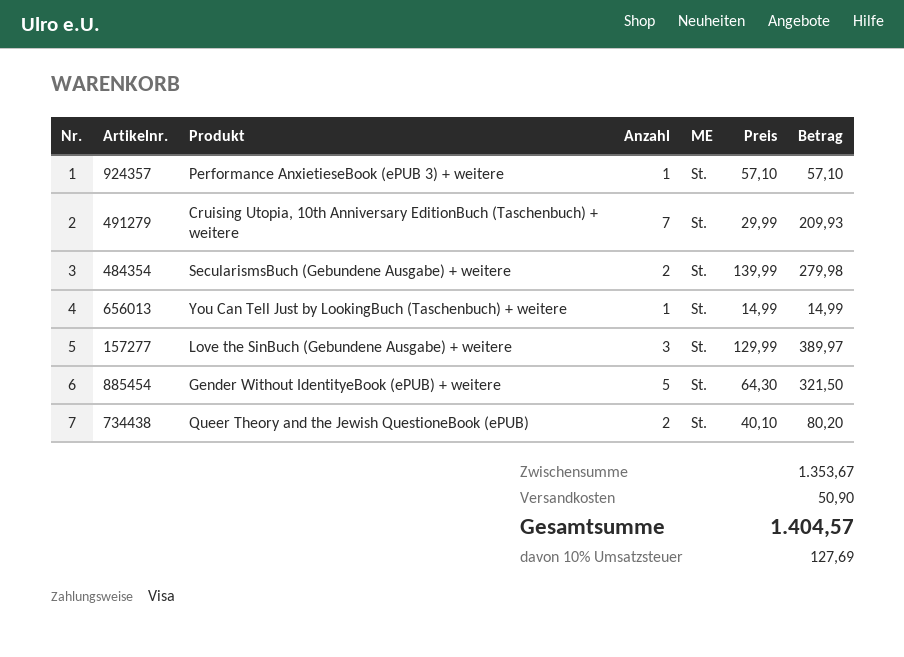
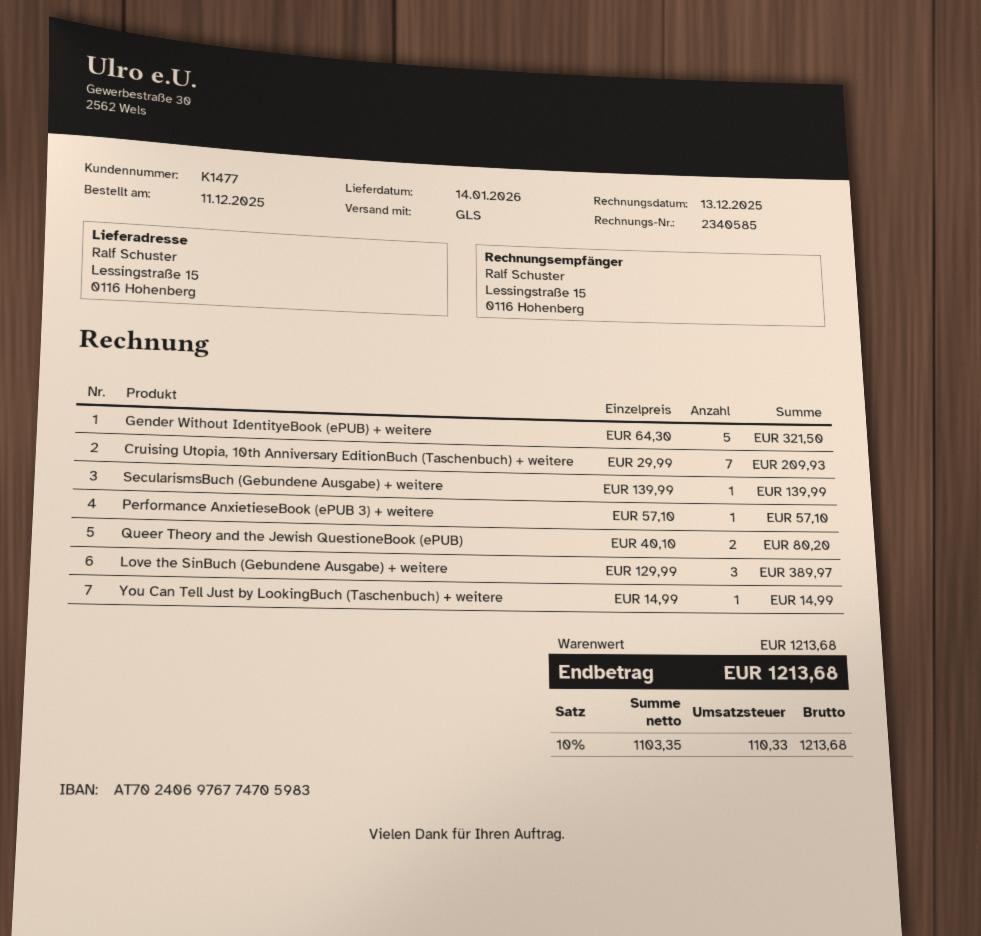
SecularismsBuch (Gebundene Ausgabe) + weitere: 2 x 139.99 = 279.98 -> 1 x 139.99 = 139.99
subtotal: 1353.67 -> 1213.68
shipping: 50.90 -> none
tax: 10% = 127.69 -> 10% = 110.33
total: 1404.57 -> 1213.68

